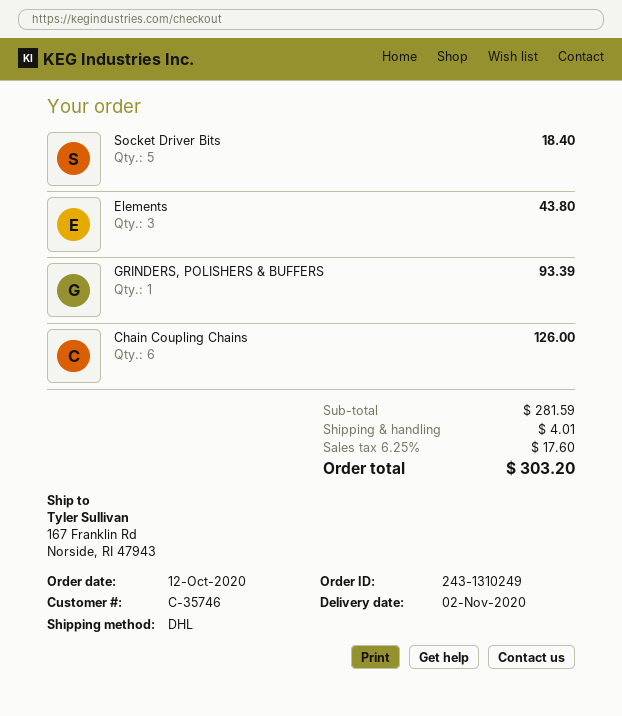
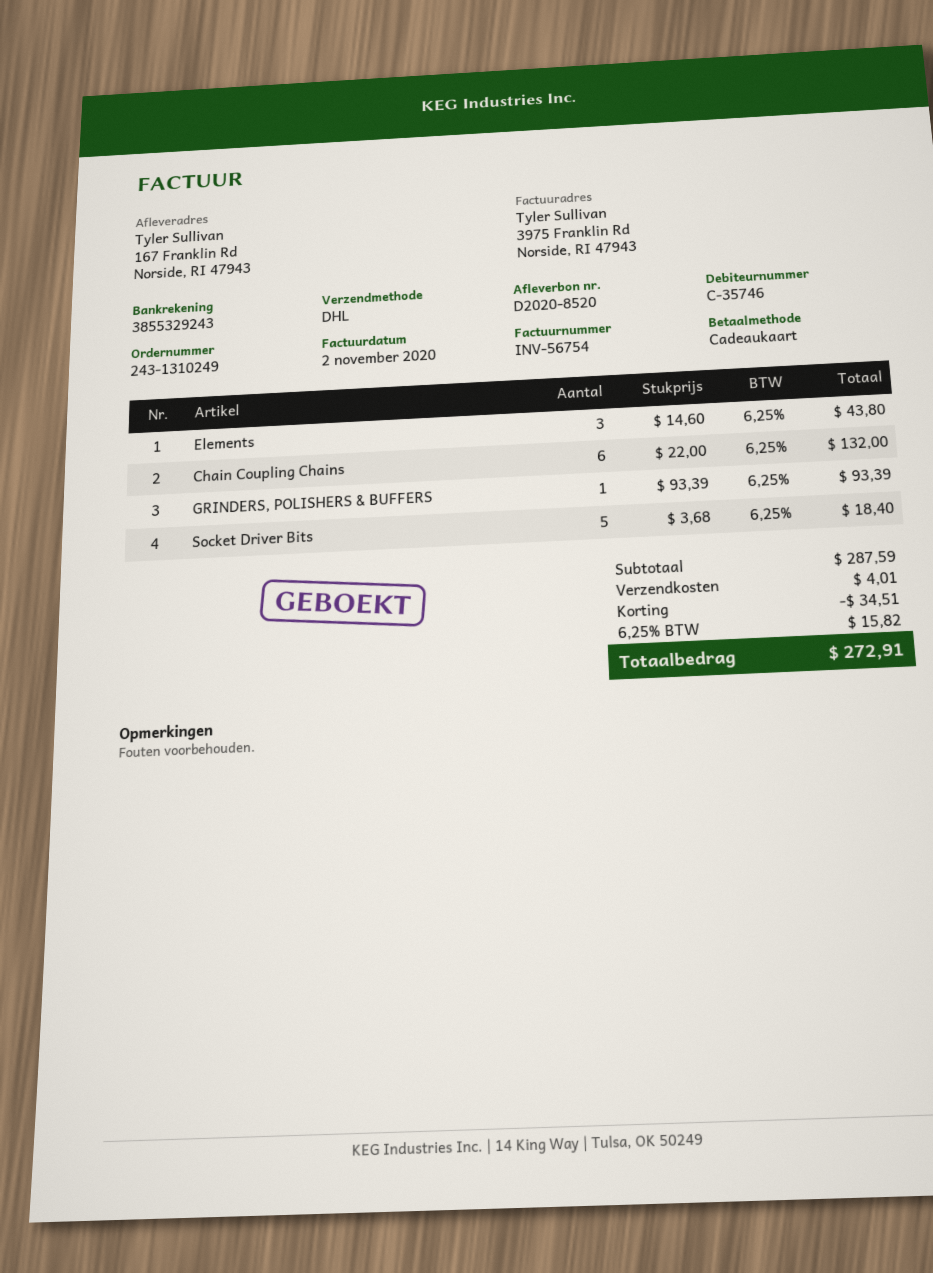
Chain Coupling Chains: 6 for 126.00 -> 6 for 132.00
subtotal: 281.59 -> 287.59
discount: none -> 34.51
tax: 6.25% = 17.60 -> 6.25% = 15.82
total: 303.20 -> 272.91

